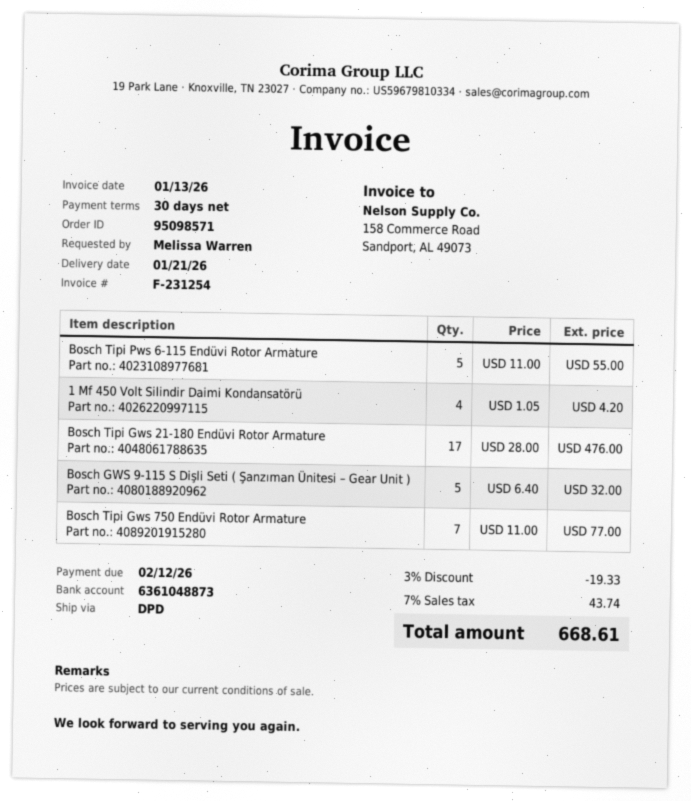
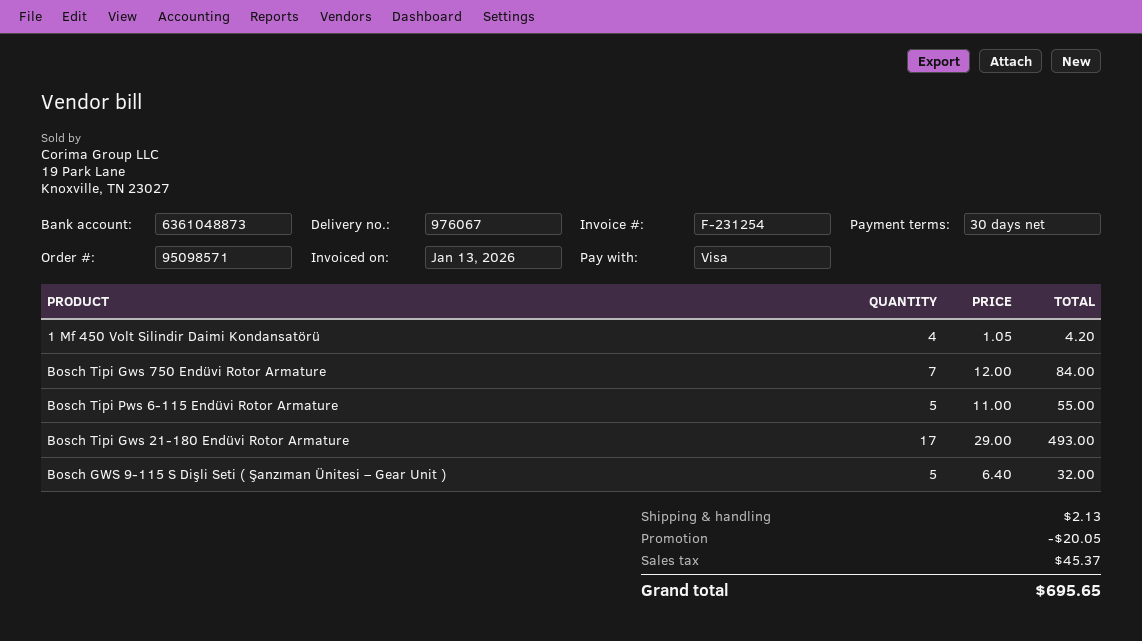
Bosch Tipi Gws 21-180 Endüvi Rotor Armature: 17 x 28.00 = 476.00 -> 17 x 29.00 = 493.00
Bosch Tipi Gws 750 Endüvi Rotor Armature: 7 x 11.00 = 77.00 -> 7 x 12.00 = 84.00
discount: 19.33 -> 20.05
shipping: none -> 2.13
tax: 43.74 -> 45.37
total: 668.61 -> 695.65

